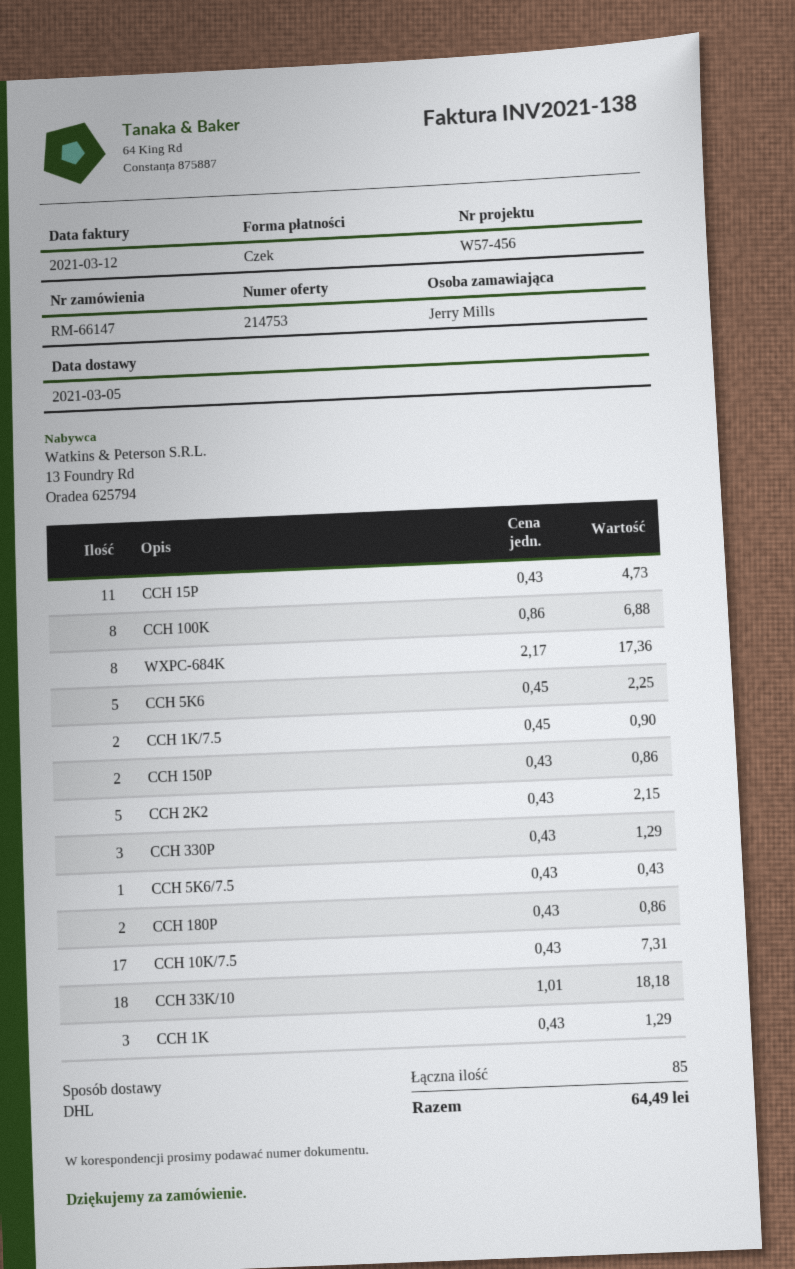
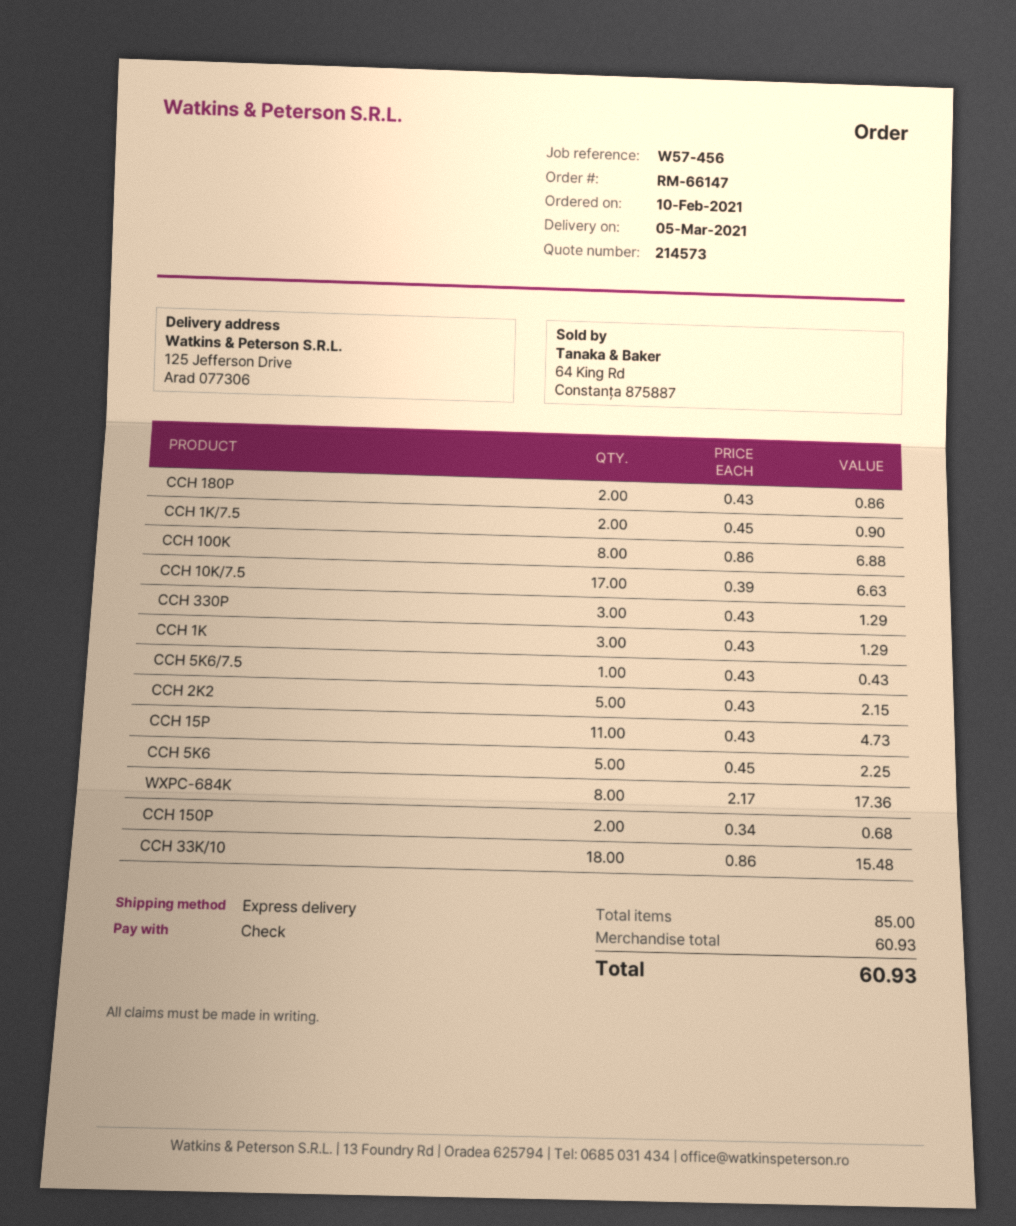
quote number: 214753 -> 214573
shipping method: DHL -> express
CCH 150P: 2 x 0.43 = 0.86 -> 2 x 0.34 = 0.68
CCH 10K/7.5: 17 x 0.43 = 7.31 -> 17 x 0.39 = 6.63
CCH 33K/10: 18 x 1.01 = 18.18 -> 18 x 0.86 = 15.48
total: 64.49 -> 60.93

